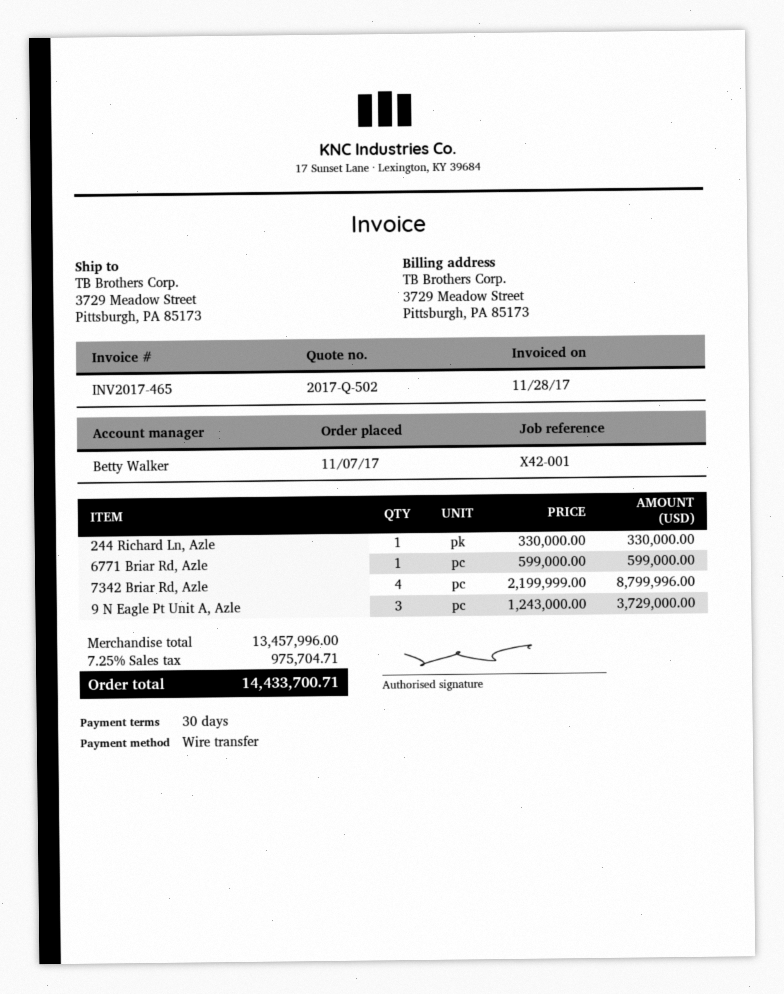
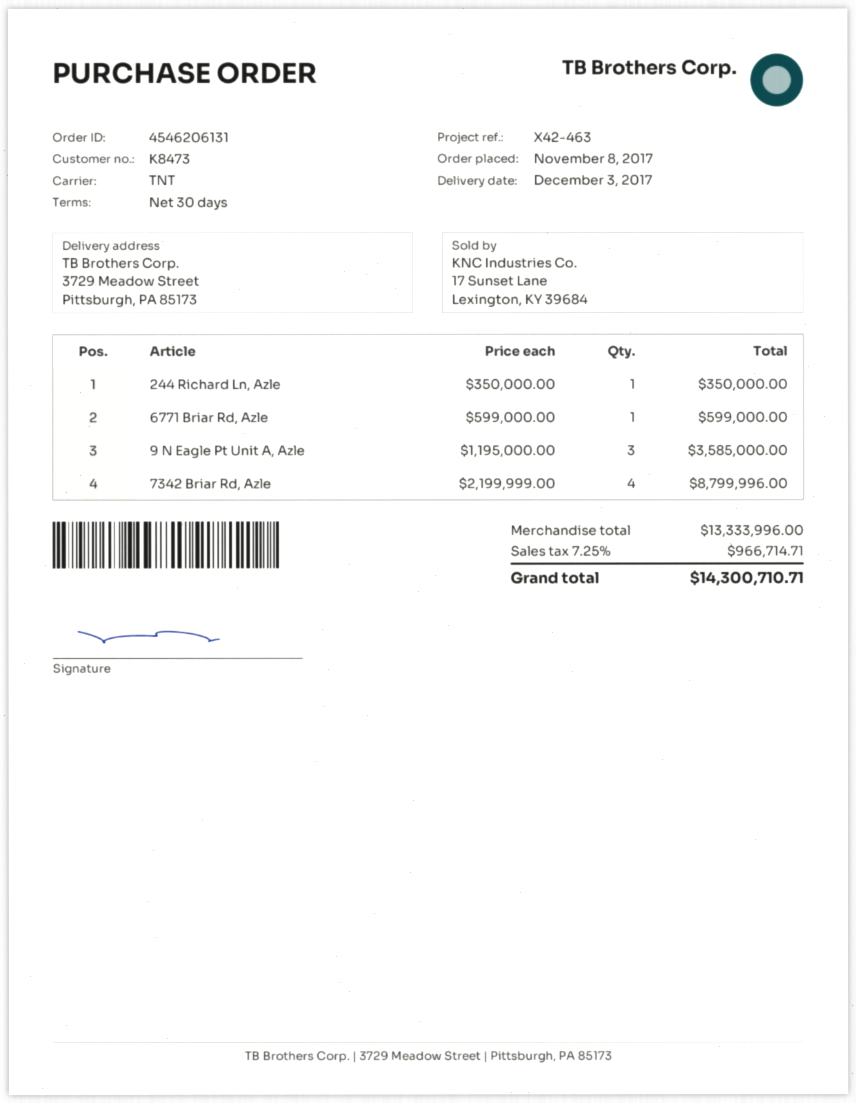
order date: 2017-11-07 -> 2017-11-08
reference: X42-001 -> X42-463
244 Richard Ln, Azle: 1 x 330000.00 = 330000.00 -> 1 x 350000.00 = 350000.00
9 N Eagle Pt Unit A, Azle: 3 x 1243000.00 = 3729000.00 -> 3 x 1195000.00 = 3585000.00
subtotal: 13457996.00 -> 13333996.00
tax: 7.25% = 975704.71 -> 7.25% = 966714.71
total: 14433700.71 -> 14300710.71

